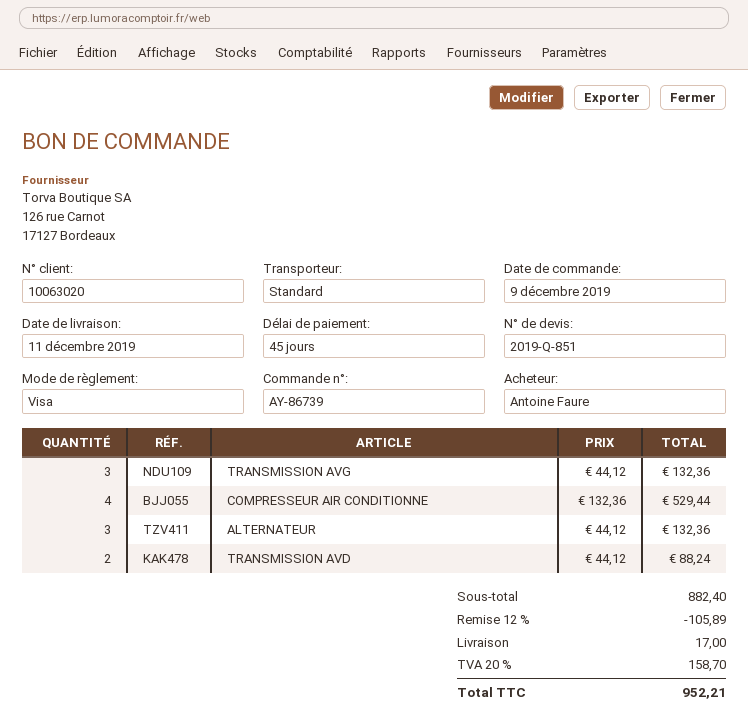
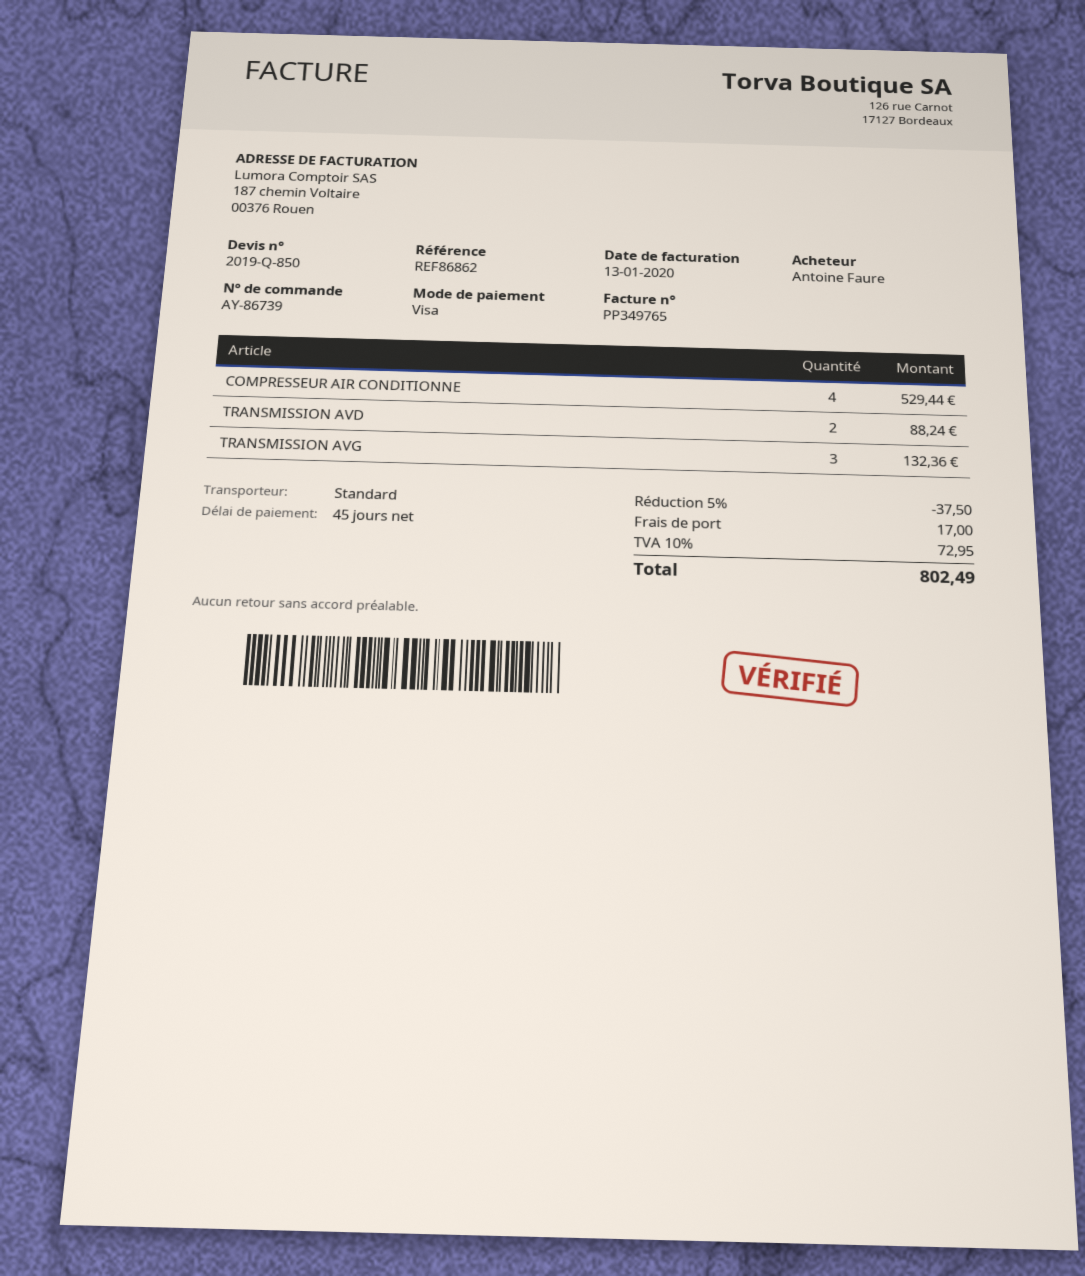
quote number: 2019-Q-851 -> 2019-Q-850
ALTERNATEUR: 3 for 132.36 -> none
discount: 12% = 105.89 -> 5% = 37.50
tax: 20% = 158.70 -> 10% = 72.95
total: 952.21 -> 802.49

